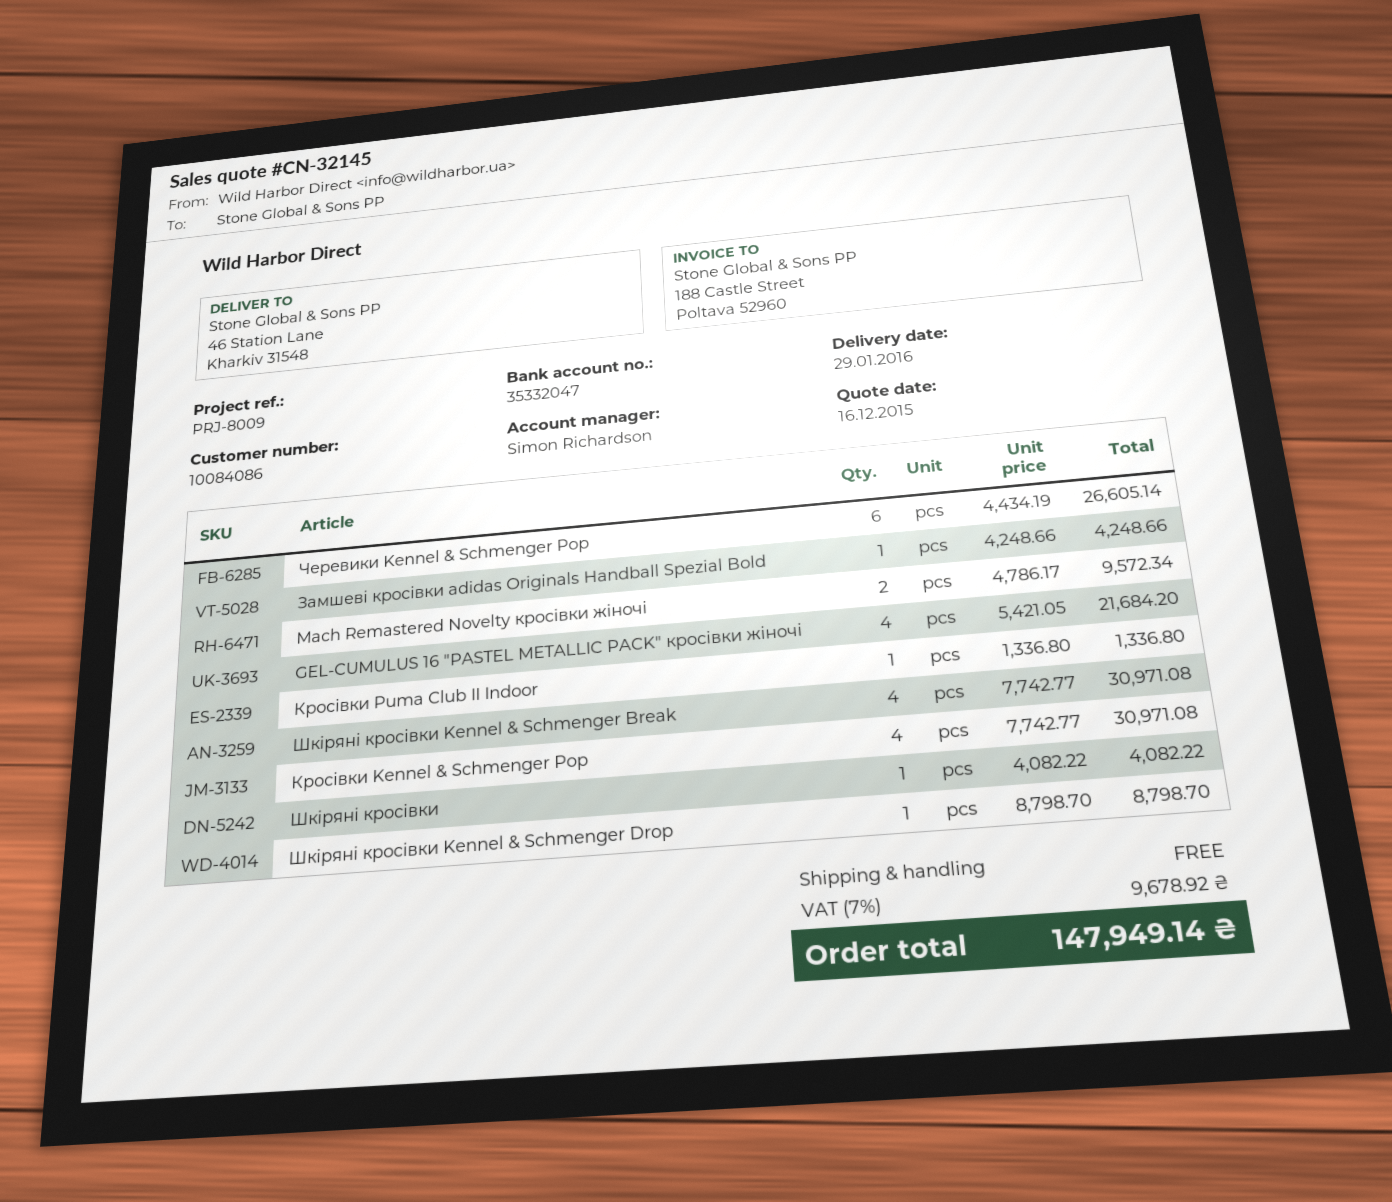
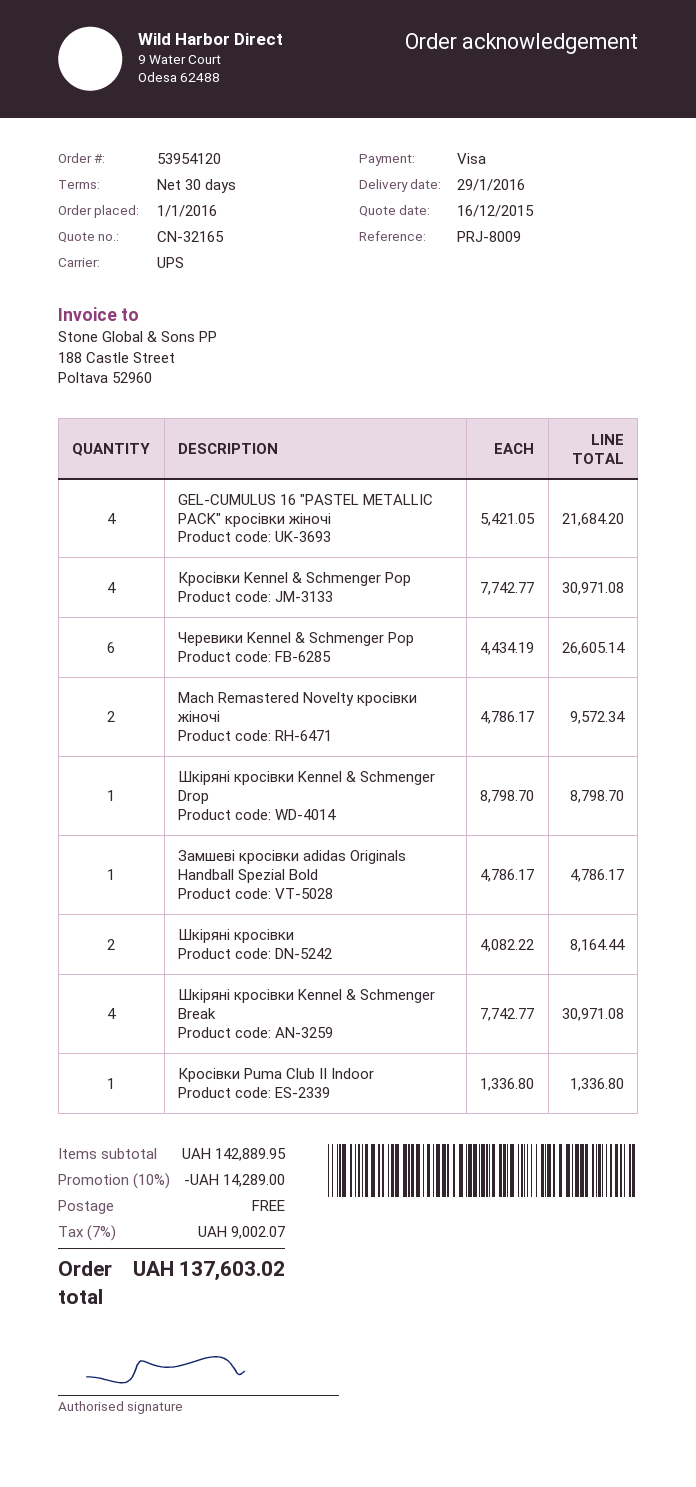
quote number: CN-32145 -> CN-32165
Замшеві кросівки adidas Originals Handball Spezial Bold: 1 x 4248.66 = 4248.66 -> 1 x 4786.17 = 4786.17
Шкіряні кросівки: 1 x 4082.22 = 4082.22 -> 2 x 4082.22 = 8164.44
discount: none -> 10% = 14289.00
tax: 7% = 9678.92 -> 7% = 9002.07
total: 147949.14 -> 137603.02

